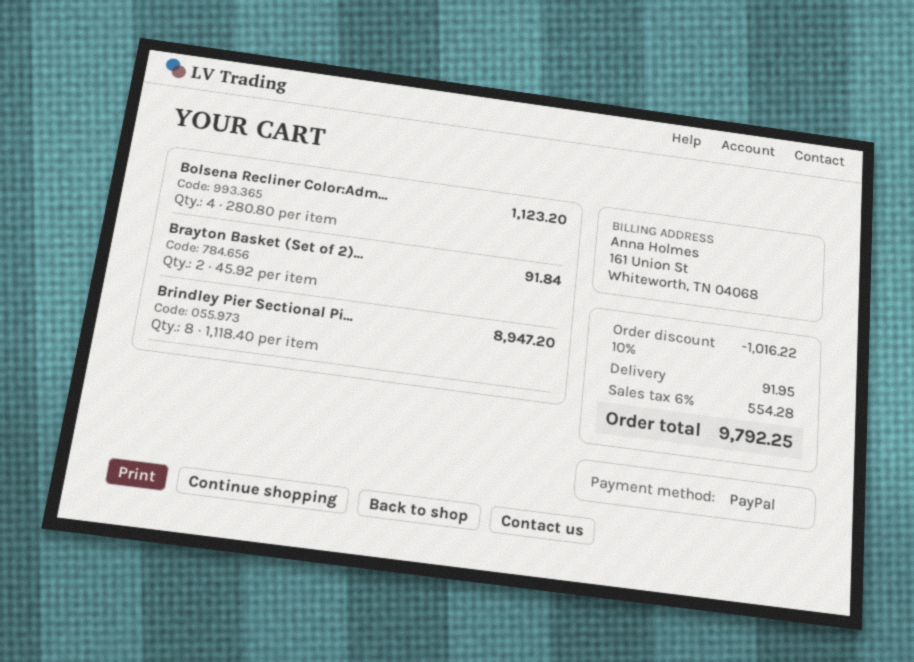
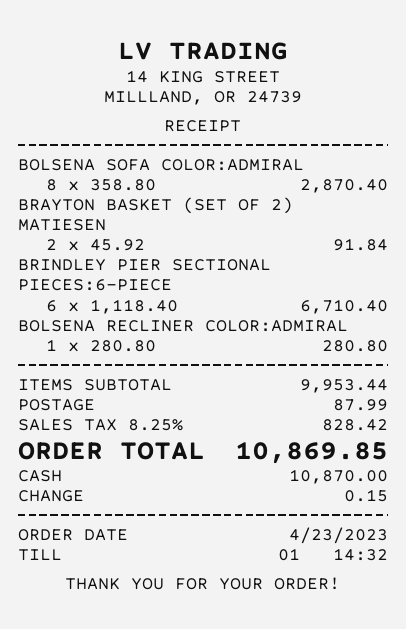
payment method: PayPal -> cash
Bolsena Recliner Color:Adm...: 4 x 280.80 = 1123.20 -> 1 x 280.80 = 280.80
Brindley Pier Sectional Pi...: 8 x 1118.40 = 8947.20 -> 6 x 1118.40 = 6710.40
BOLSENA SOFA COLOR:ADMIRAL: none -> 8 x 358.80 = 2870.40
discount: 10% = 1016.22 -> none
shipping: 91.95 -> 87.99
tax: 6% = 554.28 -> 8.25% = 828.42
total: 9792.25 -> 10869.85

